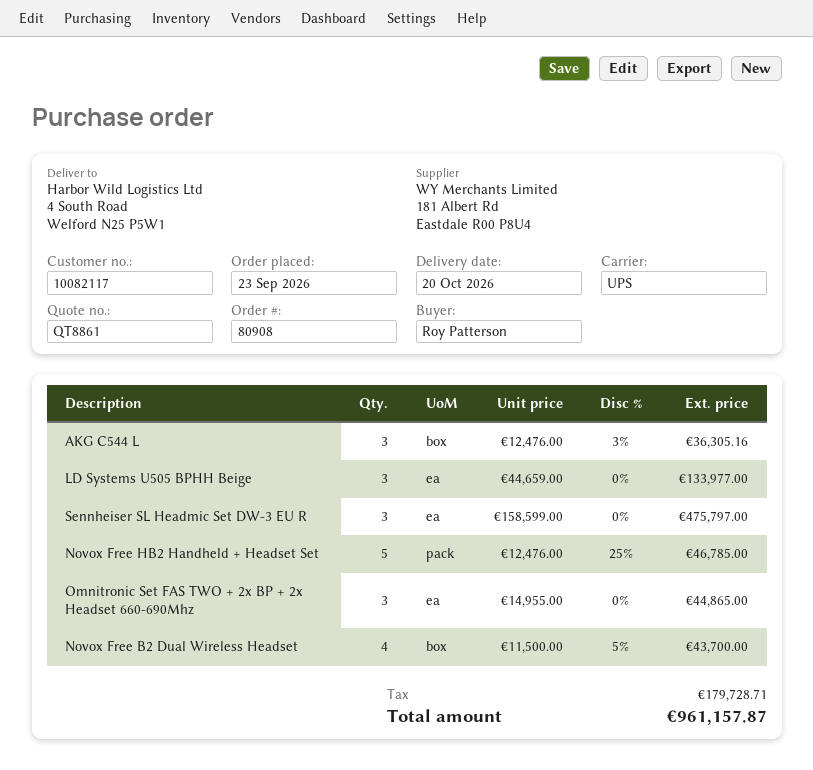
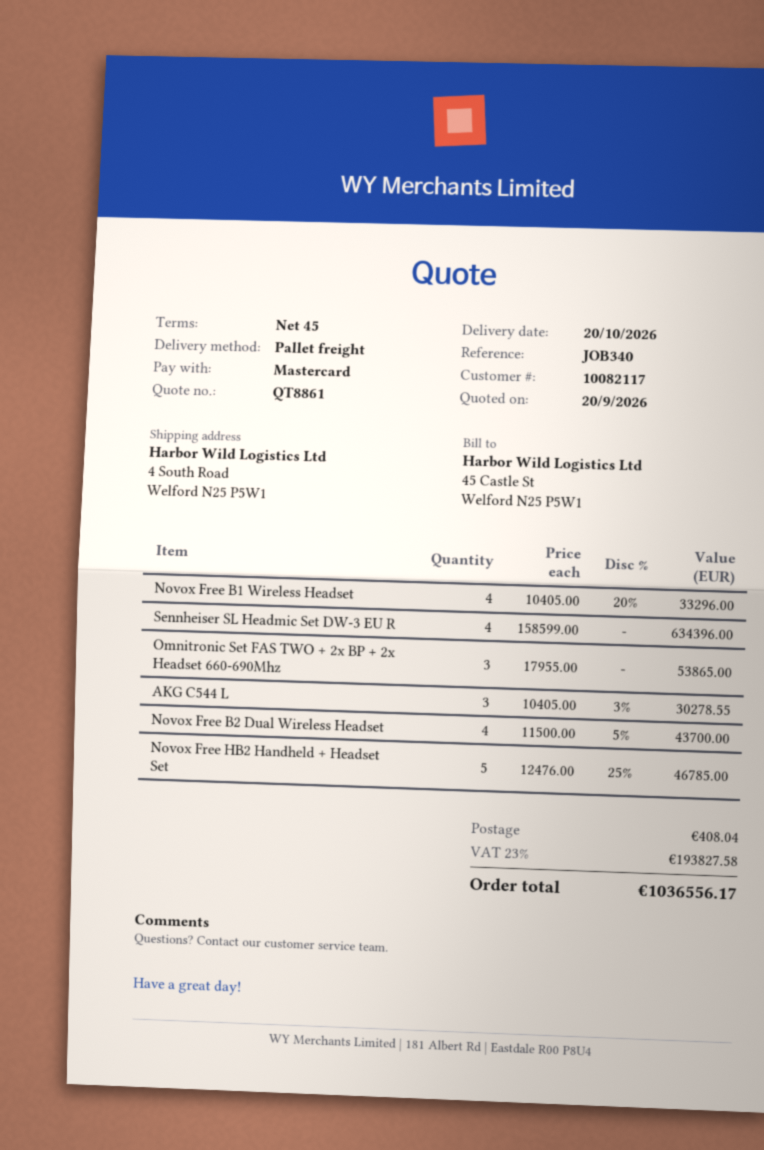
shipping method: UPS -> pallet freight
AKG C544 L: 3 x 12476.00 - 3% = 36305.16 -> 3 x 10405.00 - 3% = 30278.55
LD Systems U505 BPHH Beige: 3 x 44659.00 = 133977.00 -> none
Sennheiser SL Headmic Set DW-3 EU R: 3 x 158599.00 = 475797.00 -> 4 x 158599.00 = 634396.00
Omnitronic Set FAS TWO + 2x BP + 2x Headset 660-690Mhz: 3 x 14955.00 = 44865.00 -> 3 x 17955.00 = 53865.00
Novox Free B1 Wireless Headset: none -> 4 x 10405.00 - 20% = 33296.00
shipping: none -> 408.04
tax: 179728.71 -> 193827.58
total: 961157.87 -> 1036556.17

